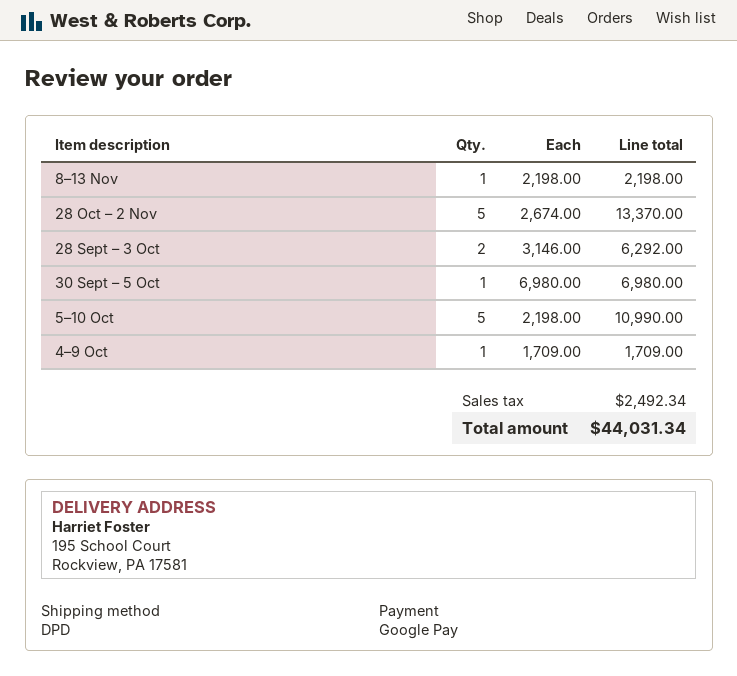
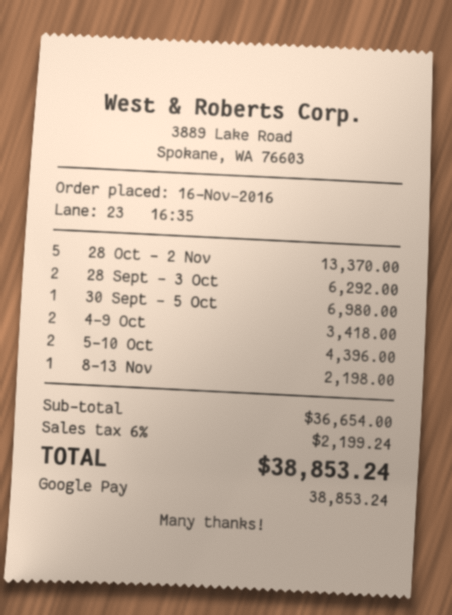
5–10 Oct: 5 for 10990.00 -> 2 for 4396.00
4–9 Oct: 1 for 1709.00 -> 2 for 3418.00
tax: 2492.34 -> 2199.24
total: 44031.34 -> 38853.24

